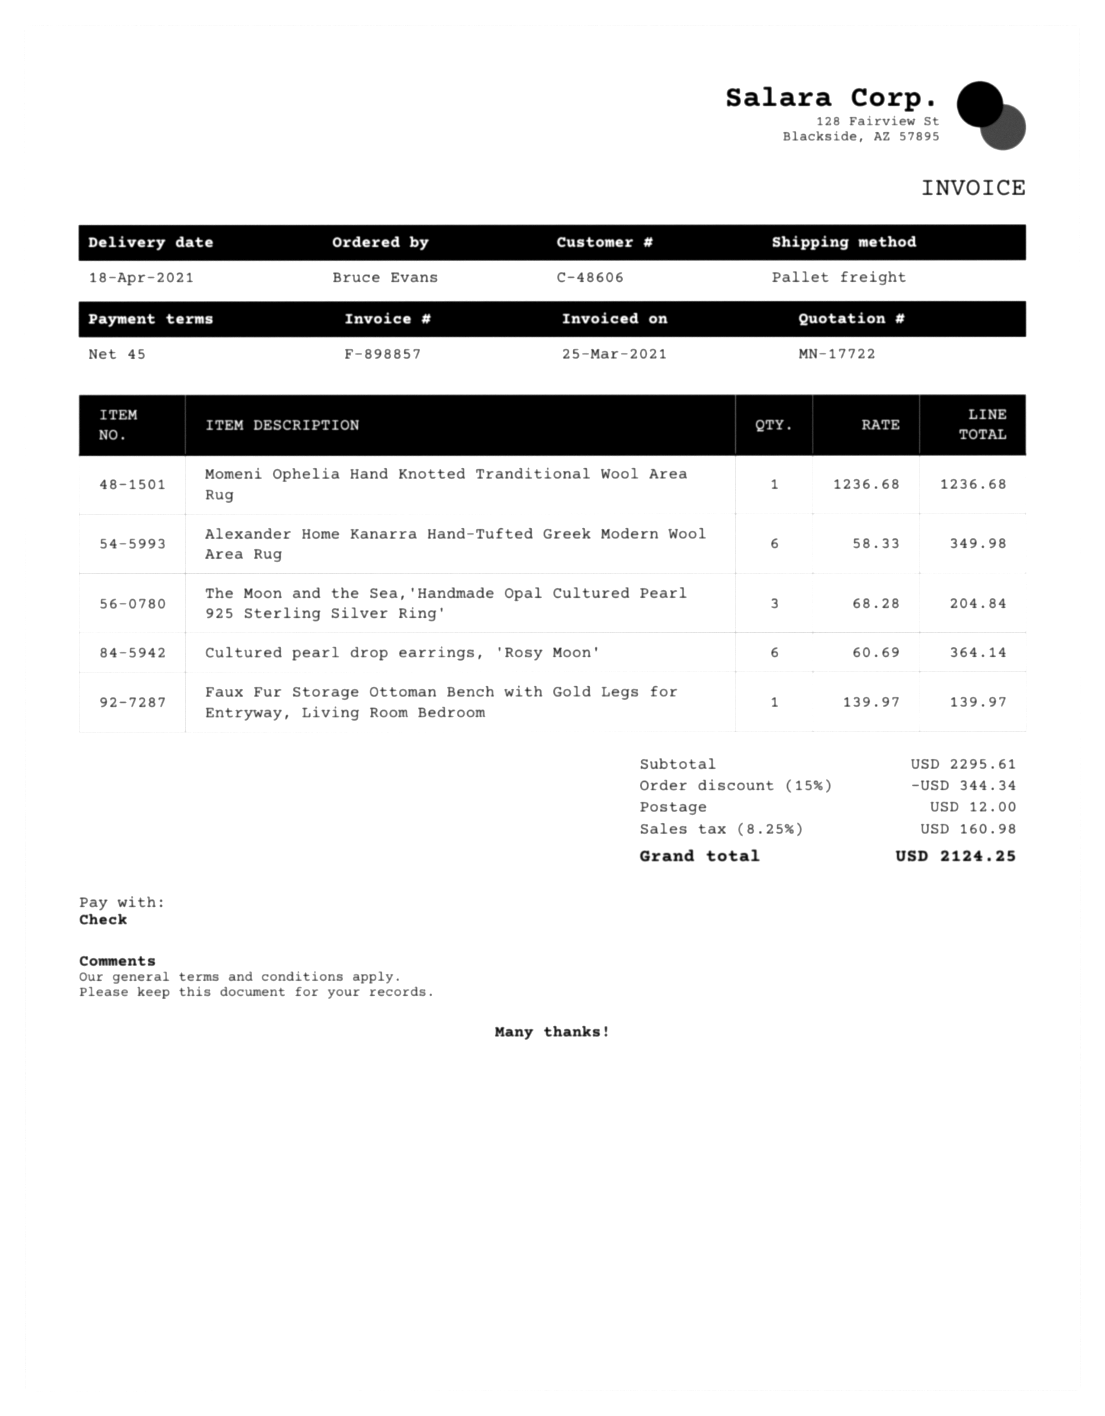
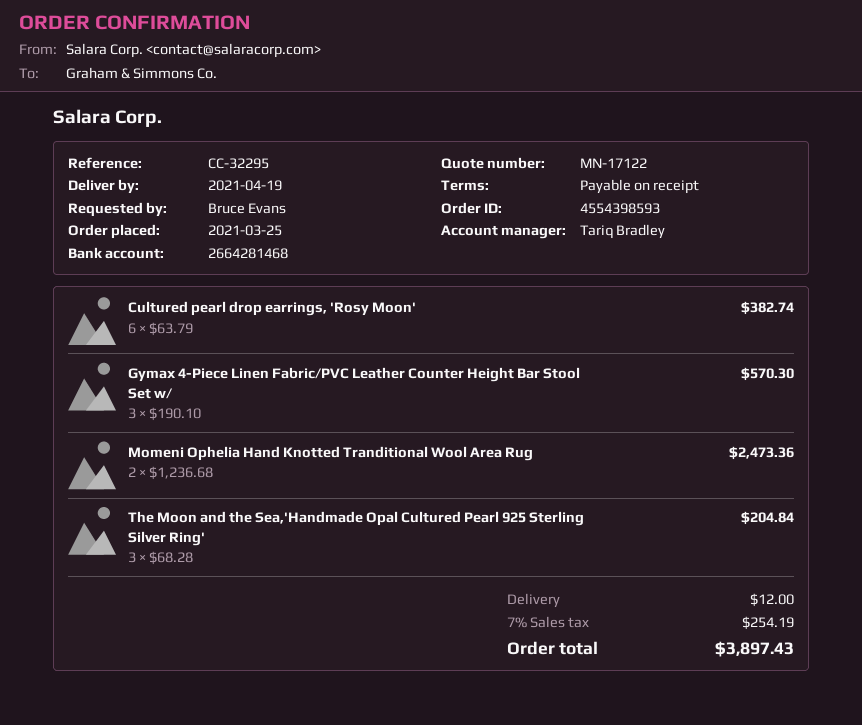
quote number: MN-17722 -> MN-17122
delivery date: 2021-04-18 -> 2021-04-19
payment terms: 45 days -> on receipt
Momeni Ophelia Hand Knotted Tranditional Wool Area Rug: 1 x 1236.68 = 1236.68 -> 2 x 1236.68 = 2473.36
Alexander Home Kanarra Hand-Tufted Greek Modern Wool Area Rug: 6 x 58.33 = 349.98 -> none
Cultured pearl drop earrings, 'Rosy Moon': 6 x 60.69 = 364.14 -> 6 x 63.79 = 382.74
Faux Fur Storage Ottoman Bench with Gold Legs for Entryway, Living Room Bedroom: 1 x 139.97 = 139.97 -> none
Gymax 4-Piece Linen Fabric/PVC Leather Counter Height Bar Stool Set w/: none -> 3 x 190.10 = 570.30
discount: 15% = 344.34 -> none
tax: 8.25% = 160.98 -> 7% = 254.19
total: 2124.25 -> 3897.43

